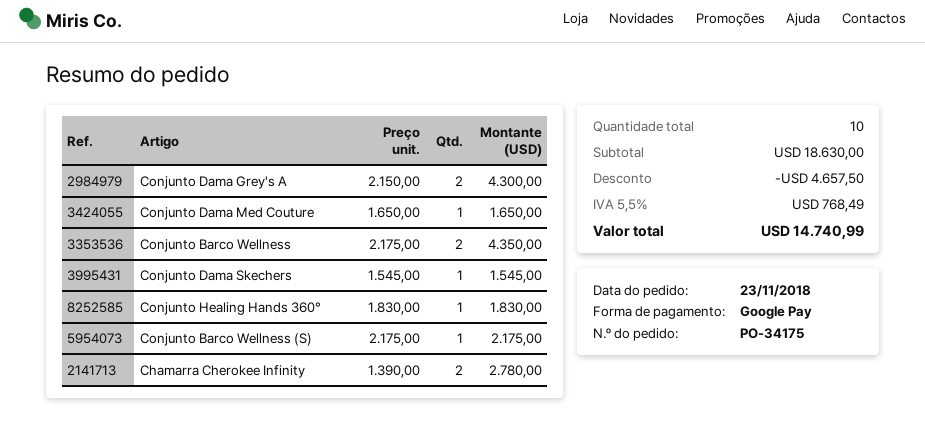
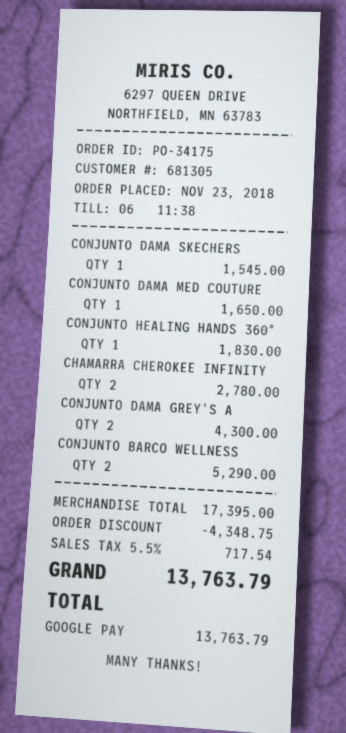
Conjunto Barco Wellness: 2 for 4350.00 -> 2 for 5290.00
Conjunto Barco Wellness (S): 1 for 2175.00 -> none
subtotal: 18630.00 -> 17395.00
discount: 4657.50 -> 4348.75
tax: 5.5% = 768.49 -> 5.5% = 717.54
total: 14740.99 -> 13763.79

